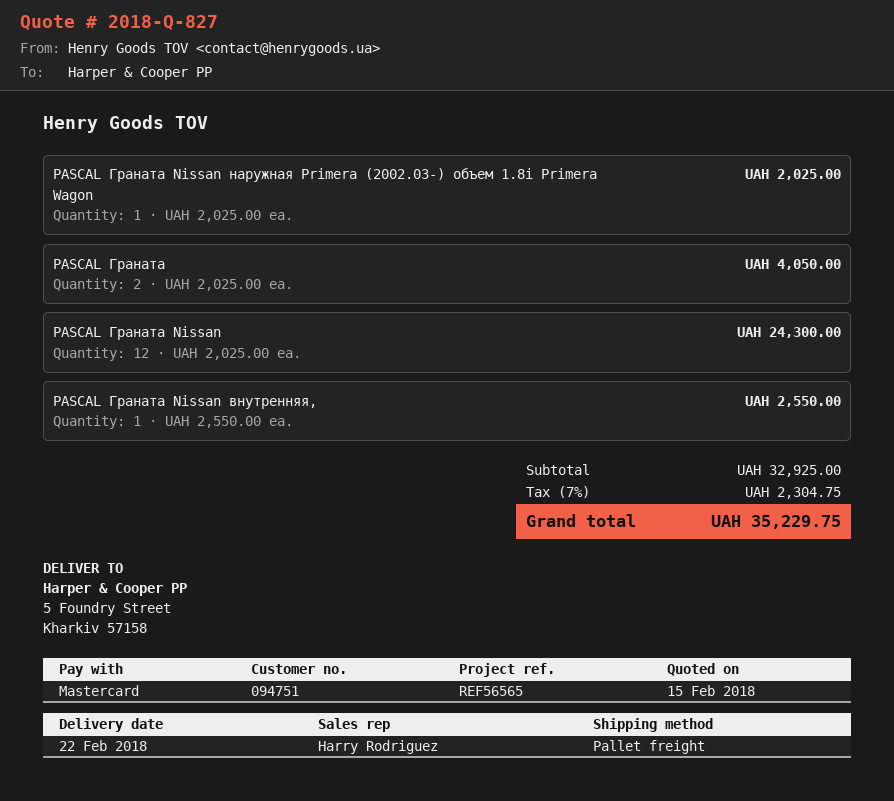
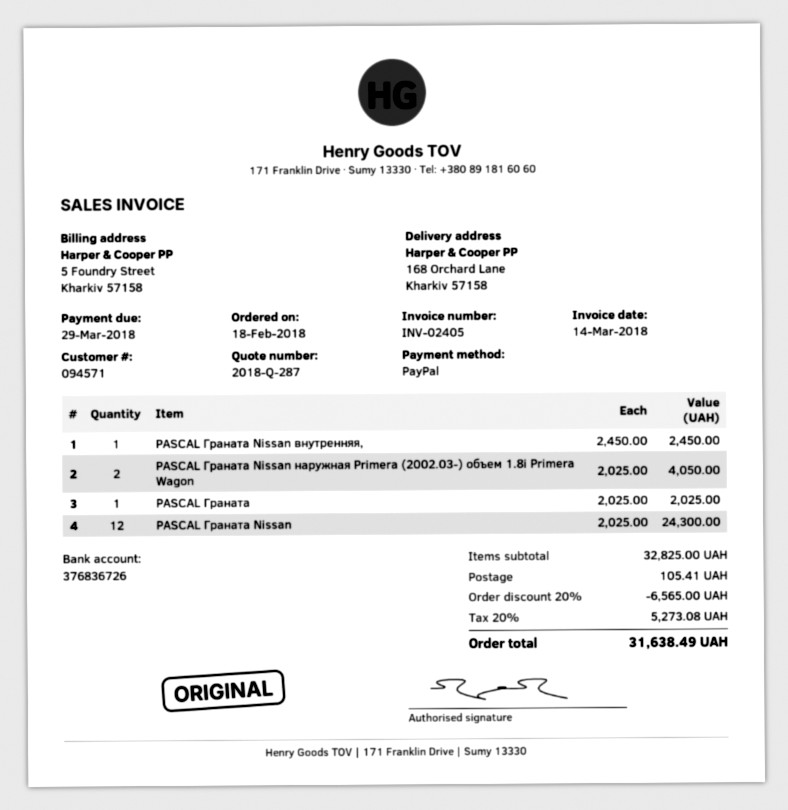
quote number: 2018-Q-827 -> 2018-Q-287
customer number: 094751 -> 094571
payment method: Mastercard -> PayPal
ship to: 5 Foundry Street, Kharkiv 57158 -> 168 Orchard Lane, Kharkiv 57158
PASCAL Граната Nissan наружная Primera (2002.03-) объем 1.8i Primera Wagon: 1 x 2025.00 = 2025.00 -> 2 x 2025.00 = 4050.00
PASCAL Граната: 2 x 2025.00 = 4050.00 -> 1 x 2025.00 = 2025.00
PASCAL Граната Nissan внутренняя,: 1 x 2550.00 = 2550.00 -> 1 x 2450.00 = 2450.00
subtotal: 32925.00 -> 32825.00
discount: none -> 20% = 6565.00
shipping: none -> 105.41
tax: 7% = 2304.75 -> 20% = 5273.08
total: 35229.75 -> 31638.49

